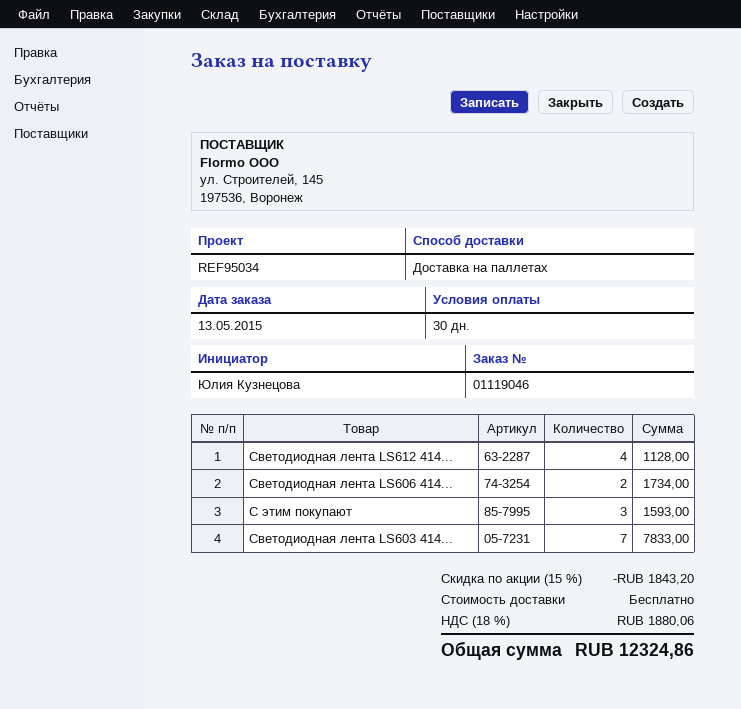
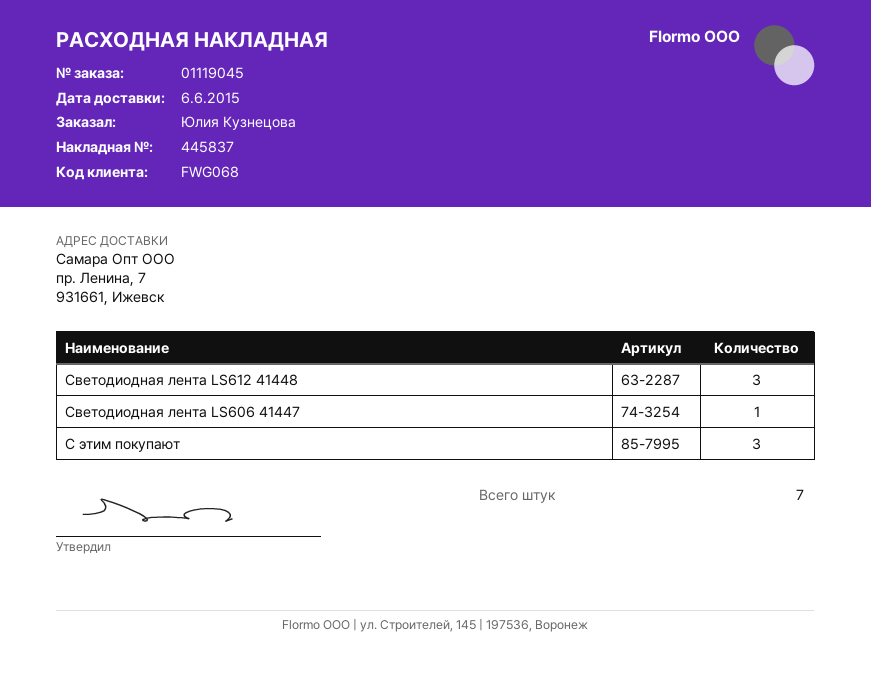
order number: 01119046 -> 01119045
Cветодиодная лента LS612 414...: 4 -> 3
Cветодиодная лента LS606 414...: 2 -> 1
Cветодиодная лента LS603 414...: 7 -> none

